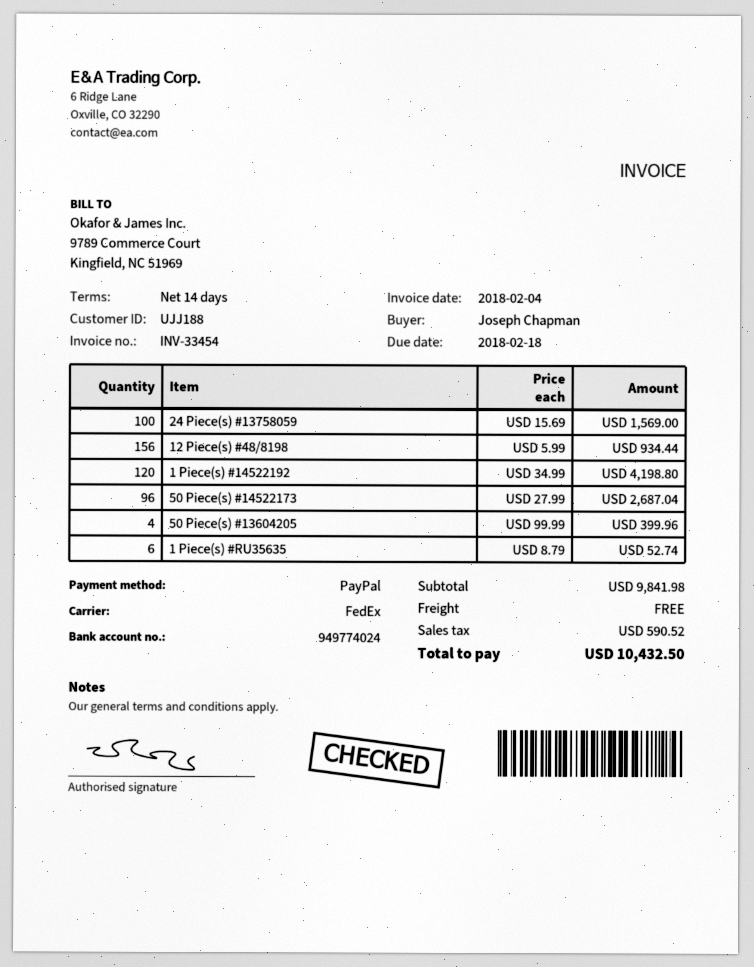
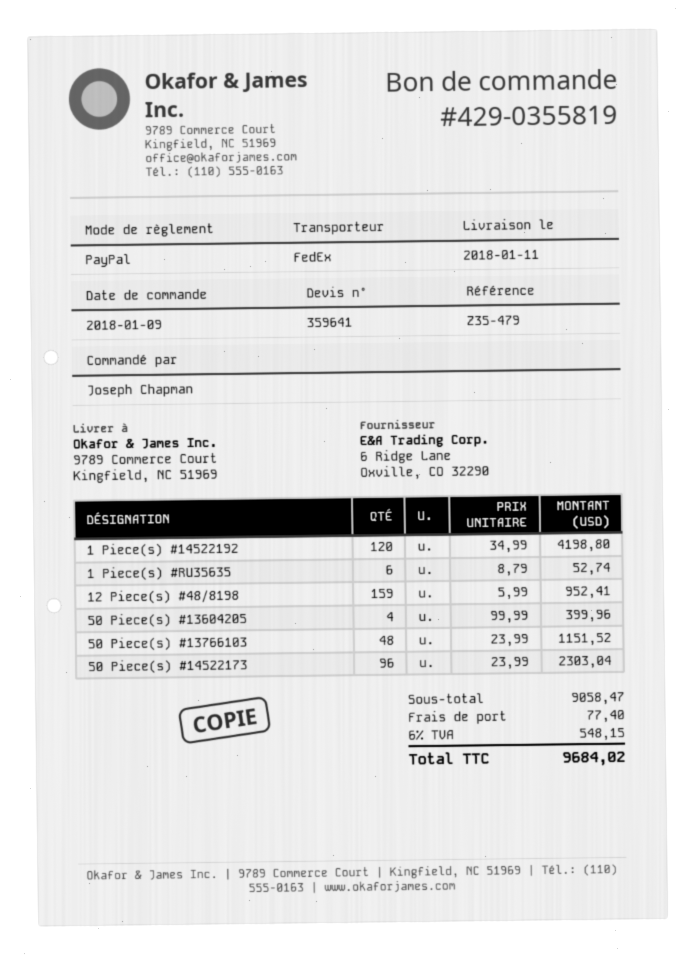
24 Piece(s) #13758059: 100 x 15.69 = 1569.00 -> none
12 Piece(s) #48/8198: 156 x 5.99 = 934.44 -> 159 x 5.99 = 952.41
50 Piece(s) #14522173: 96 x 27.99 = 2687.04 -> 96 x 23.99 = 2303.04
50 Piece(s) #13766103: none -> 48 x 23.99 = 1151.52
subtotal: 9841.98 -> 9058.47
shipping: 0.00 -> 77.40
tax: 590.52 -> 548.15
total: 10432.50 -> 9684.02

